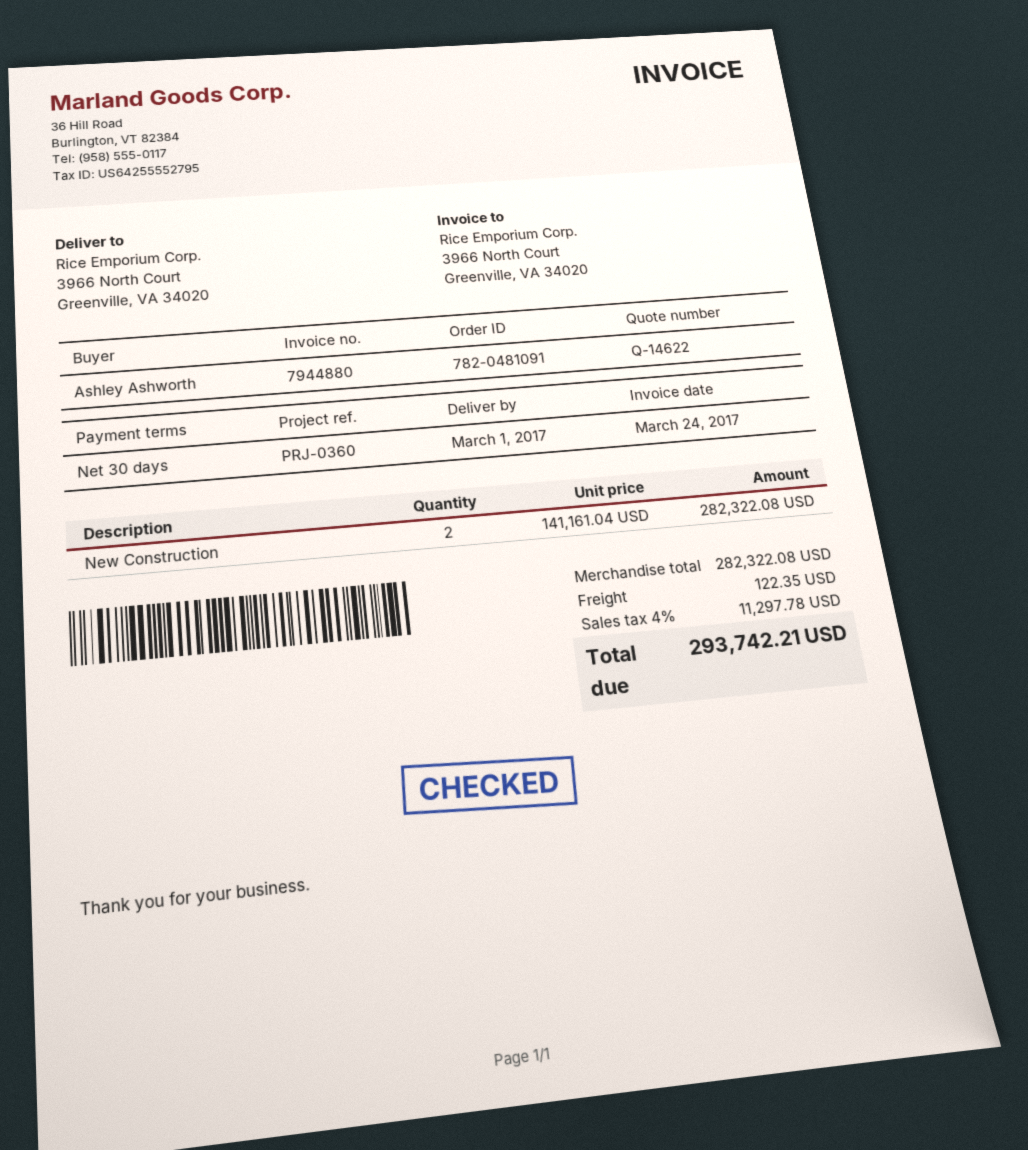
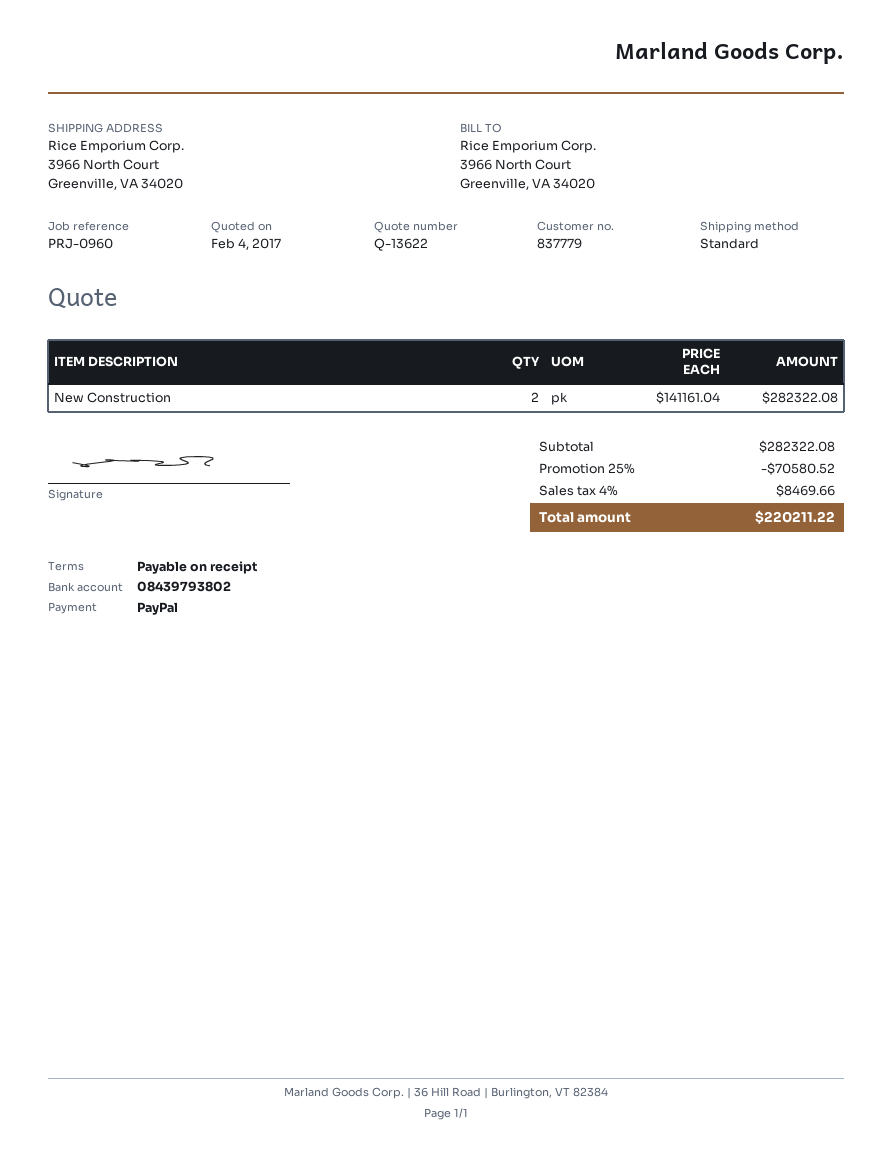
quote number: Q-14622 -> Q-13622
payment terms: 30 days -> on receipt
reference: PRJ-0360 -> PRJ-0960
discount: none -> 25% = 70580.52
shipping: 122.35 -> none
tax: 4% = 11297.78 -> 4% = 8469.66
total: 293742.21 -> 220211.22

